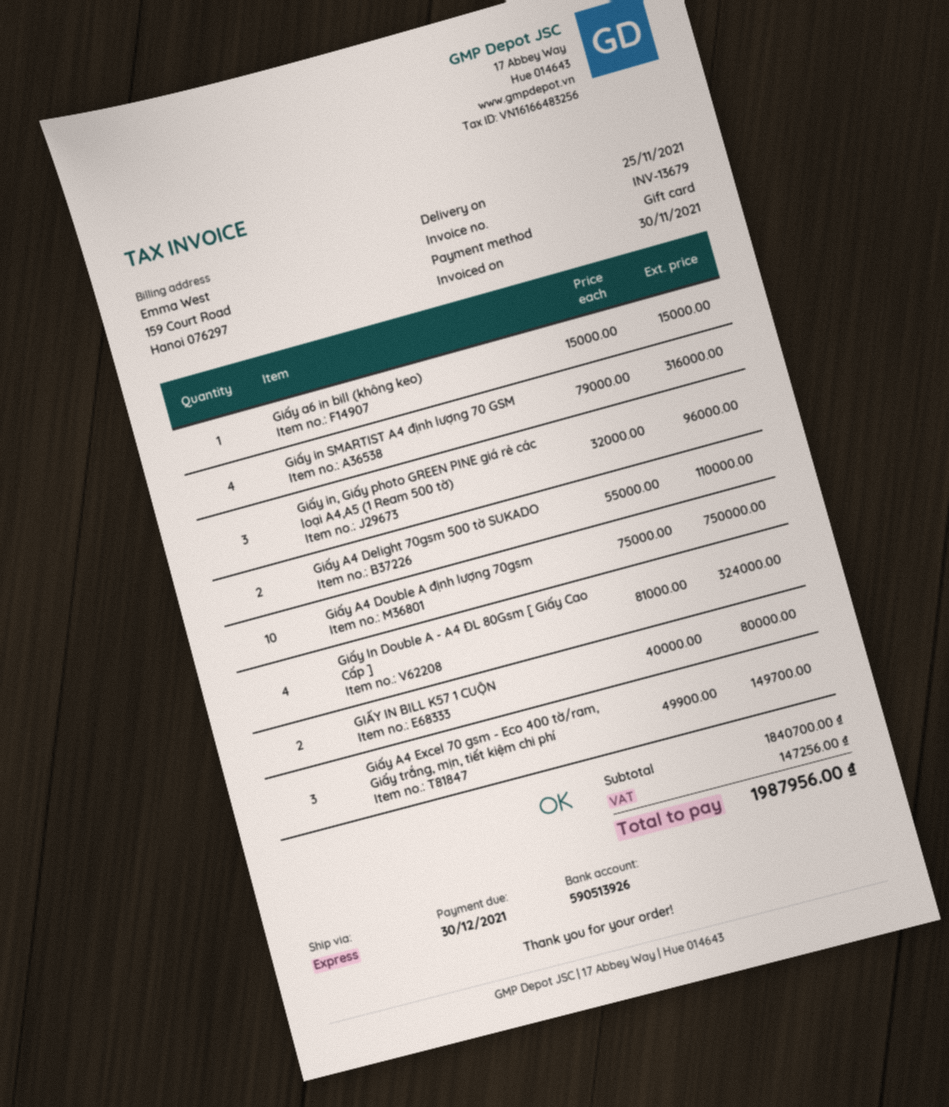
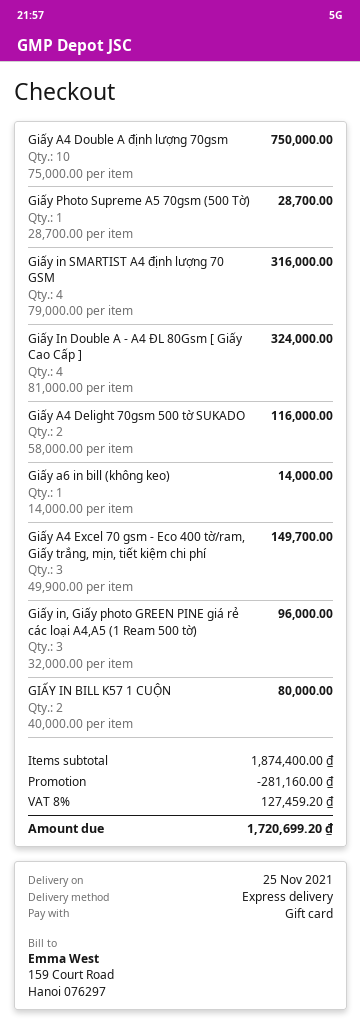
Giấy a6 in bill (không keo): 1 x 15000.00 = 15000.00 -> 1 x 14000.00 = 14000.00
Giấy A4 Delight 70gsm 500 tờ SUKADO: 2 x 55000.00 = 110000.00 -> 2 x 58000.00 = 116000.00
Giấy Photo Supreme A5 70gsm (500 Tờ): none -> 1 x 28700.00 = 28700.00
subtotal: 1840700.00 -> 1874400.00
discount: none -> 281160.00
tax: 147256.00 -> 127459.20
total: 1987956.00 -> 1720699.20

